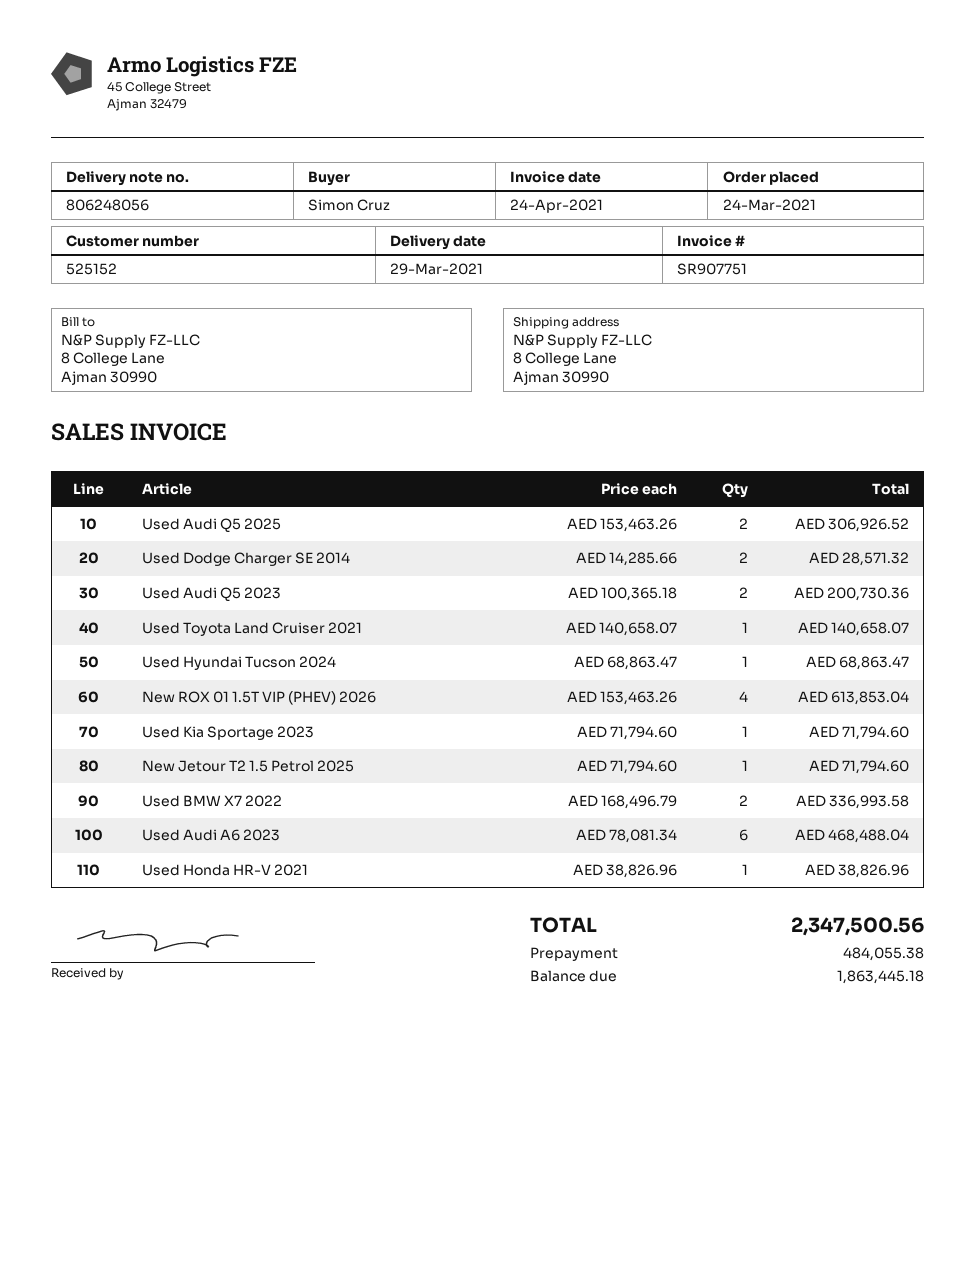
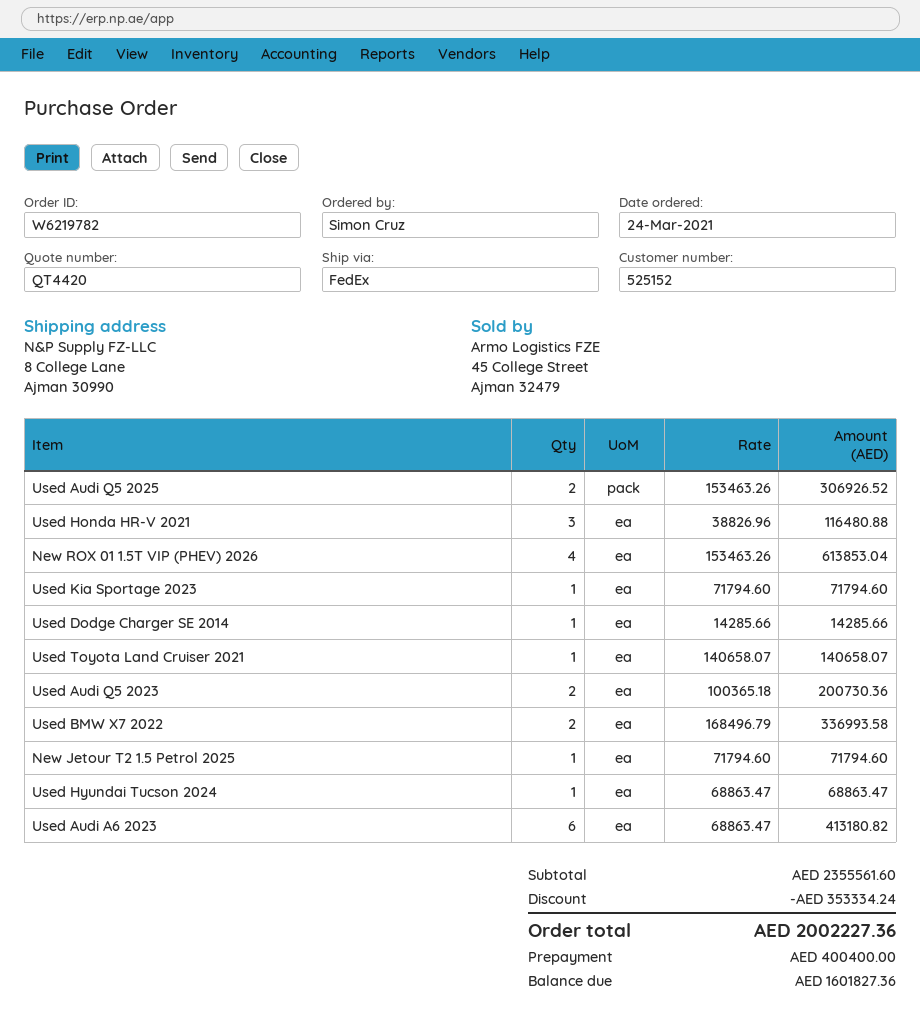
Used Dodge Charger SE 2014: 2 x 14285.66 = 28571.32 -> 1 x 14285.66 = 14285.66
Used Audi A6 2023: 6 x 78081.34 = 468488.04 -> 6 x 68863.47 = 413180.82
Used Honda HR-V 2021: 1 x 38826.96 = 38826.96 -> 3 x 38826.96 = 116480.88
discount: none -> 353334.24
total: 2347500.56 -> 2002227.36
deposit: 484055.38 -> 400400.00
balance: 1863445.18 -> 1601827.36

